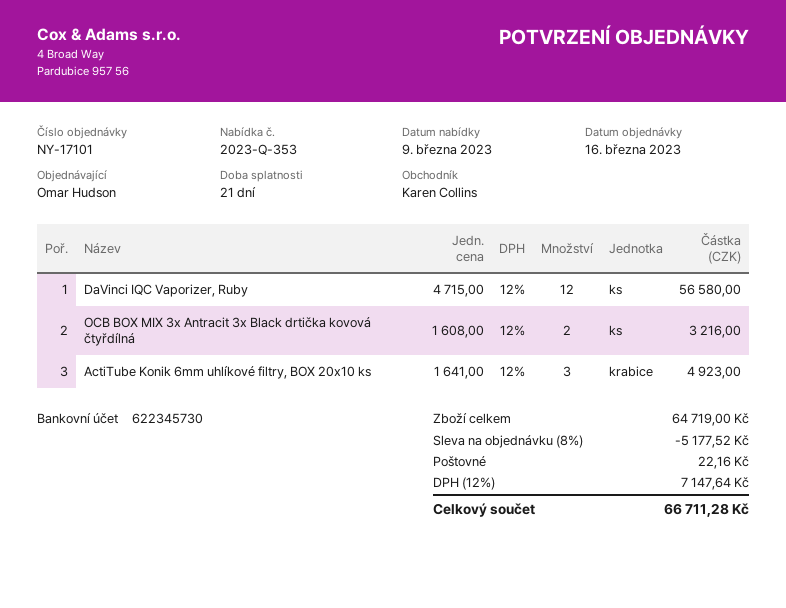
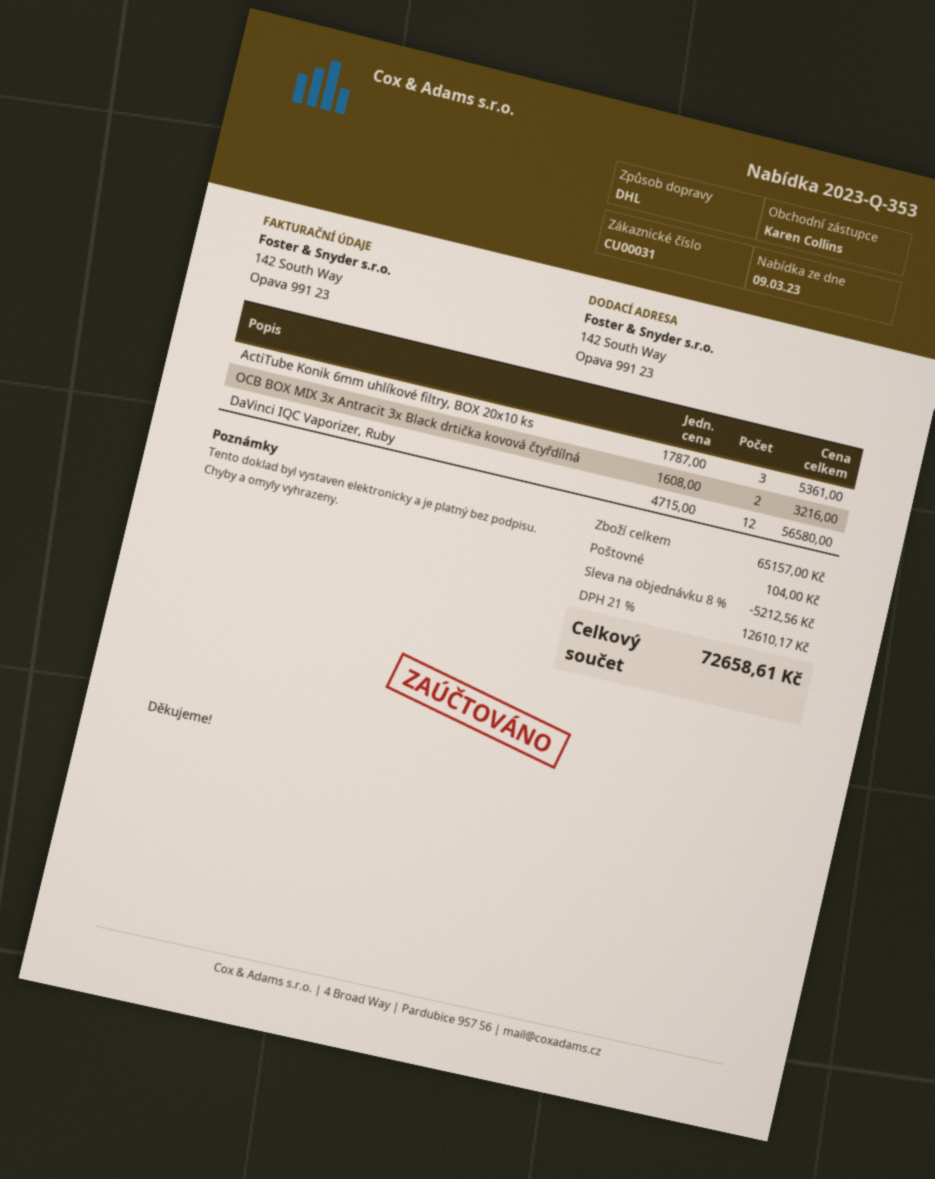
ActiTube Konik 6mm uhlíkové filtry, BOX 20x10 ks: 3 x 1641.00 = 4923.00 -> 3 x 1787.00 = 5361.00
subtotal: 64719.00 -> 65157.00
discount: 8% = 5177.52 -> 8% = 5212.56
shipping: 22.16 -> 104.00
tax: 12% = 7147.64 -> 21% = 12610.17
total: 66711.28 -> 72658.61

